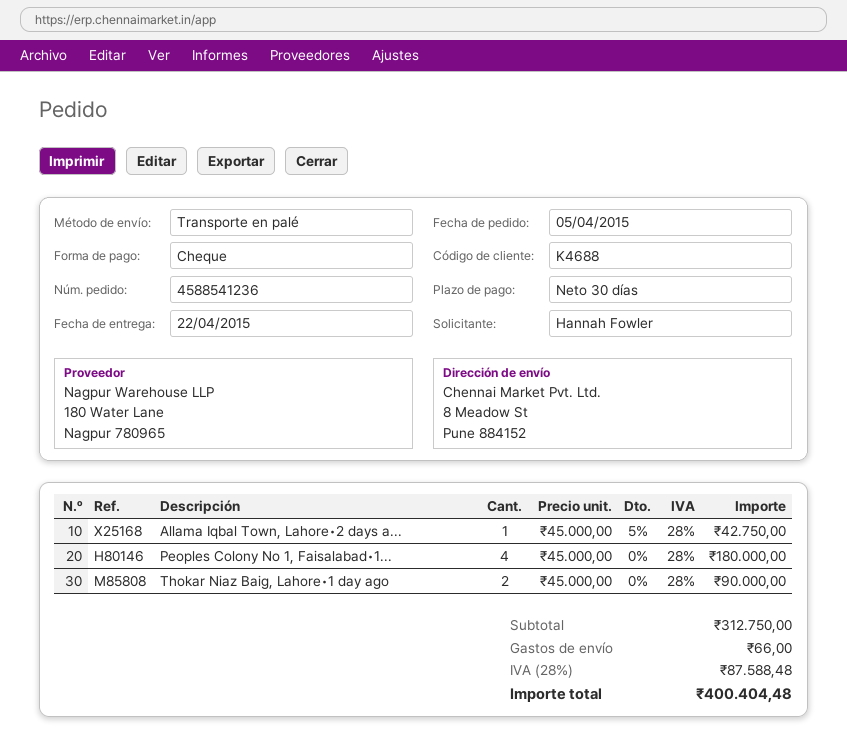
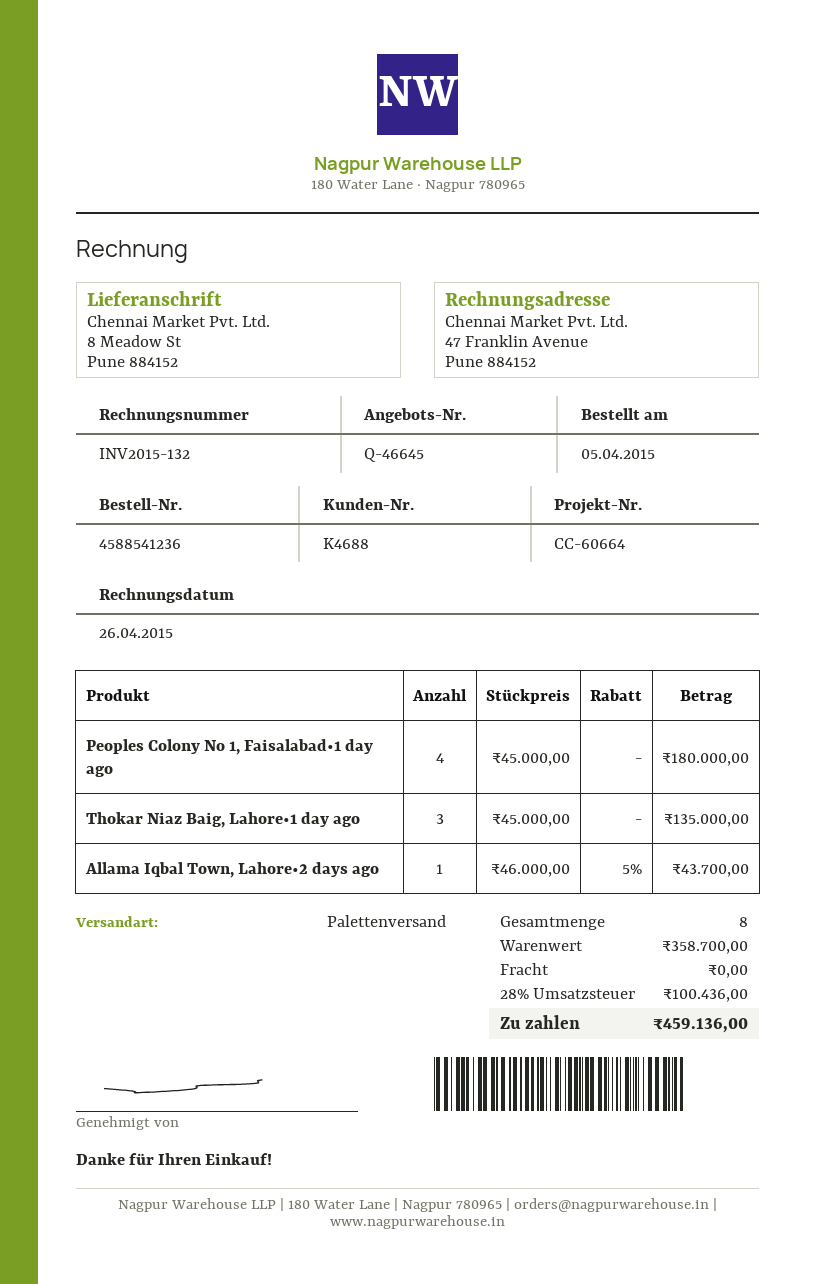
Allama Iqbal Town, Lahore•2 days a...: 1 x 45000.00 - 5% = 42750.00 -> 1 x 46000.00 - 5% = 43700.00
Thokar Niaz Baig, Lahore•1 day ago: 2 x 45000.00 = 90000.00 -> 3 x 45000.00 = 135000.00
subtotal: 312750.00 -> 358700.00
shipping: 66.00 -> 0.00
tax: 28% = 87588.48 -> 28% = 100436.00
total: 400404.48 -> 459136.00

